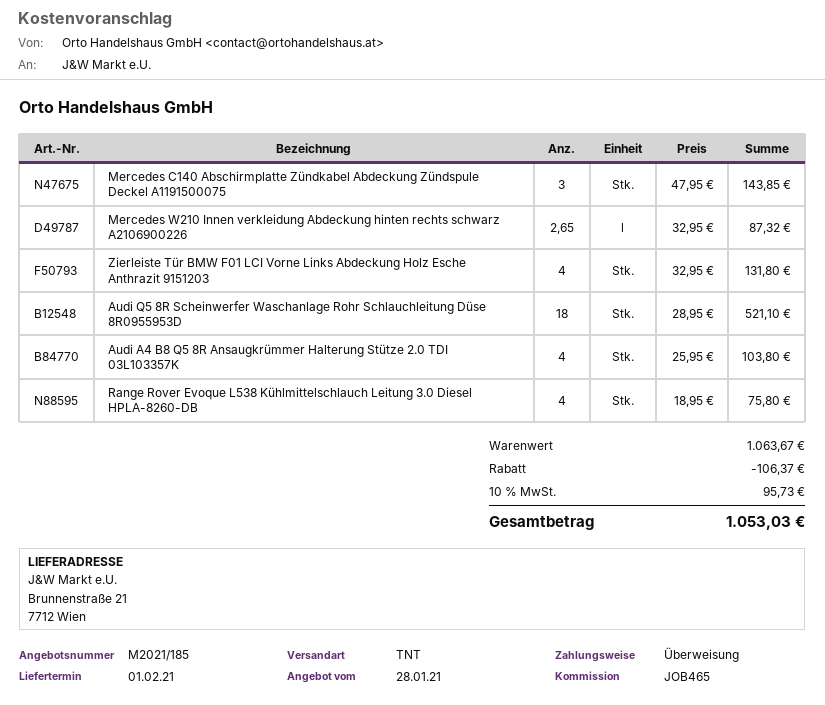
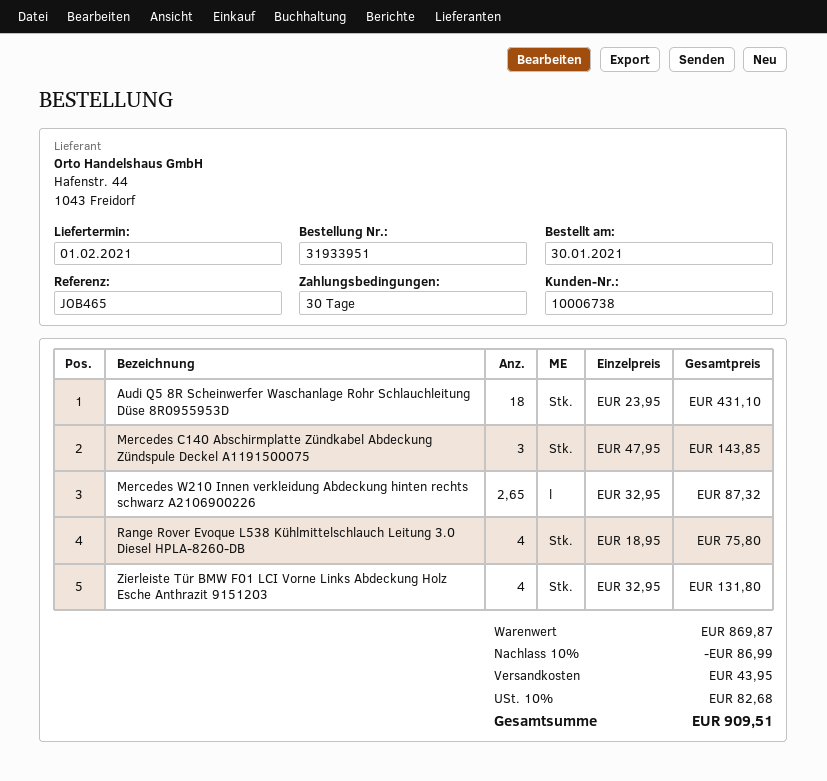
Audi Q5 8R Scheinwerfer Waschanlage Rohr Schlauchleitung Düse 8R0955953D: 18 x 28.95 = 521.10 -> 18 x 23.95 = 431.10
Audi A4 B8 Q5 8R Ansaugkrümmer Halterung Stütze 2.0 TDI 03L103357K: 4 x 25.95 = 103.80 -> none
subtotal: 1063.67 -> 869.87
discount: 106.37 -> 86.99
shipping: none -> 43.95
tax: 10% = 95.73 -> 10% = 82.68
total: 1053.03 -> 909.51

